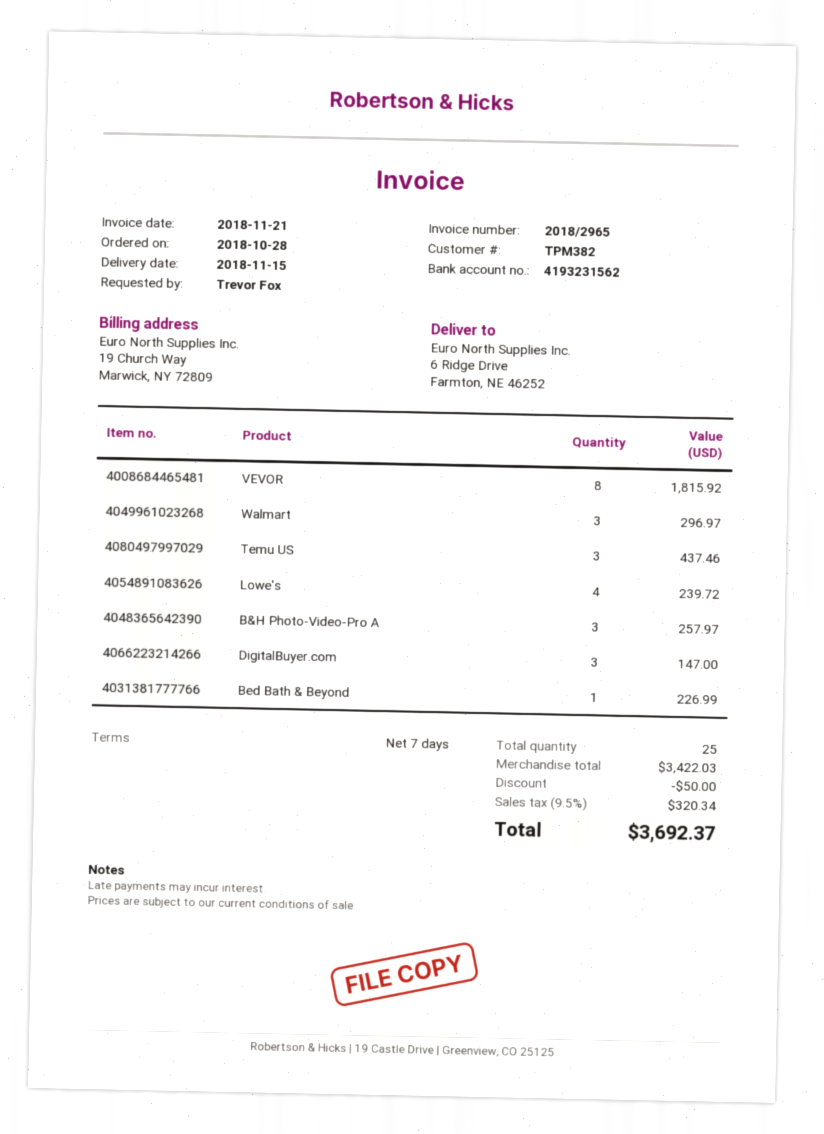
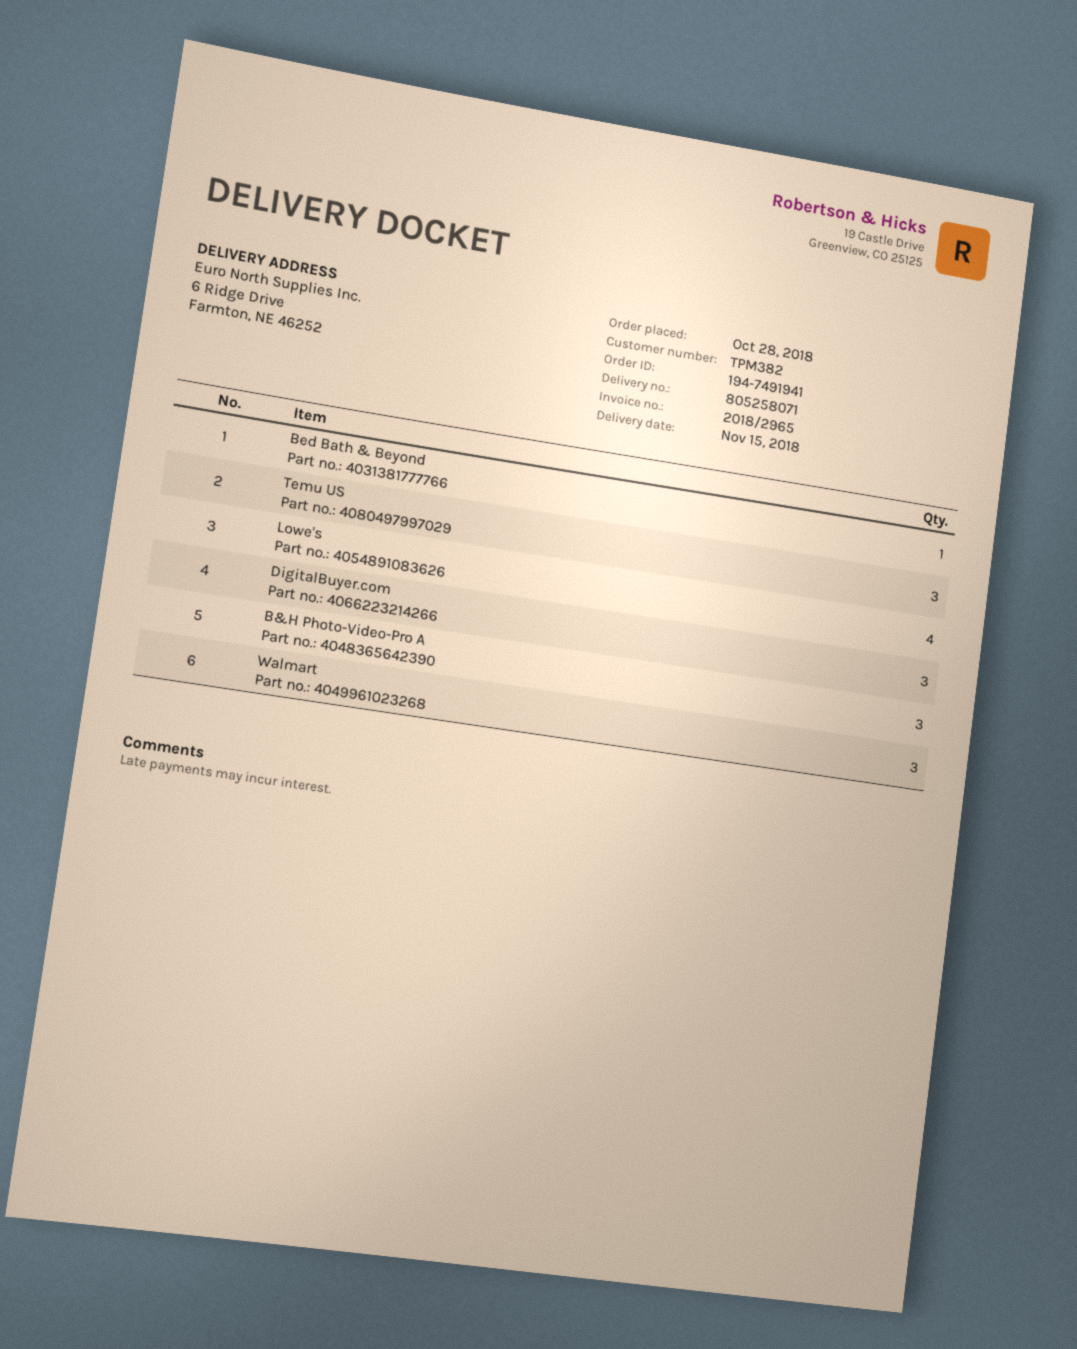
VEVOR: 8 -> none

